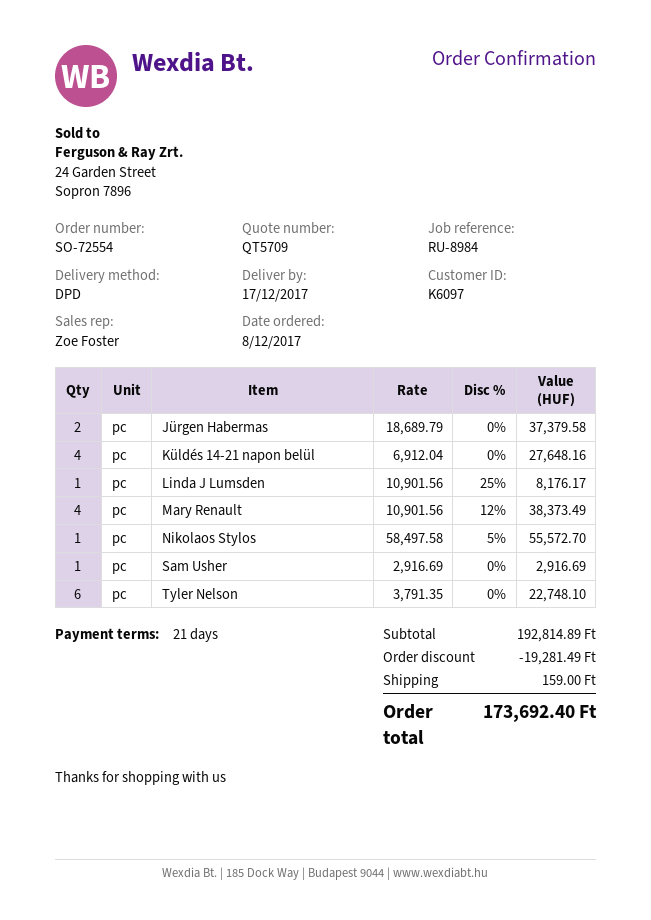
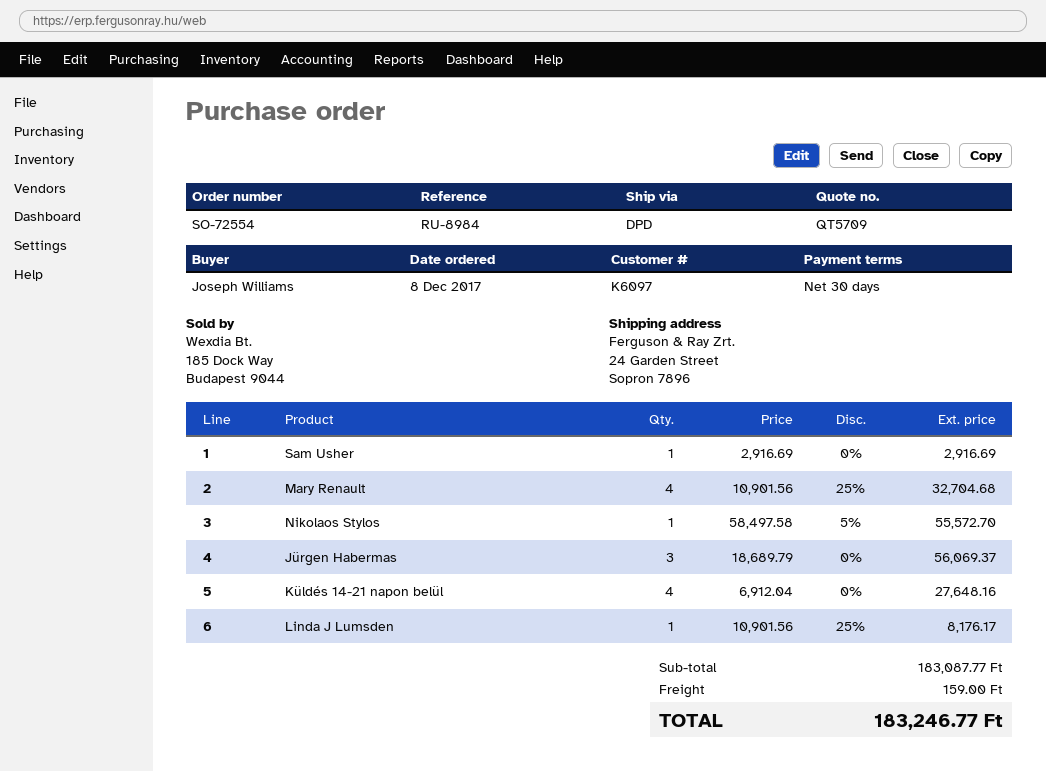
payment terms: 21 days -> 30 days
Jürgen Habermas: 2 x 18689.79 = 37379.58 -> 3 x 18689.79 = 56069.37
Mary Renault: 4 x 10901.56 - 12% = 38373.49 -> 4 x 10901.56 - 25% = 32704.68
Tyler Nelson: 6 x 3791.35 = 22748.10 -> none
subtotal: 192814.89 -> 183087.77
discount: 19281.49 -> none
total: 173692.40 -> 183246.77

